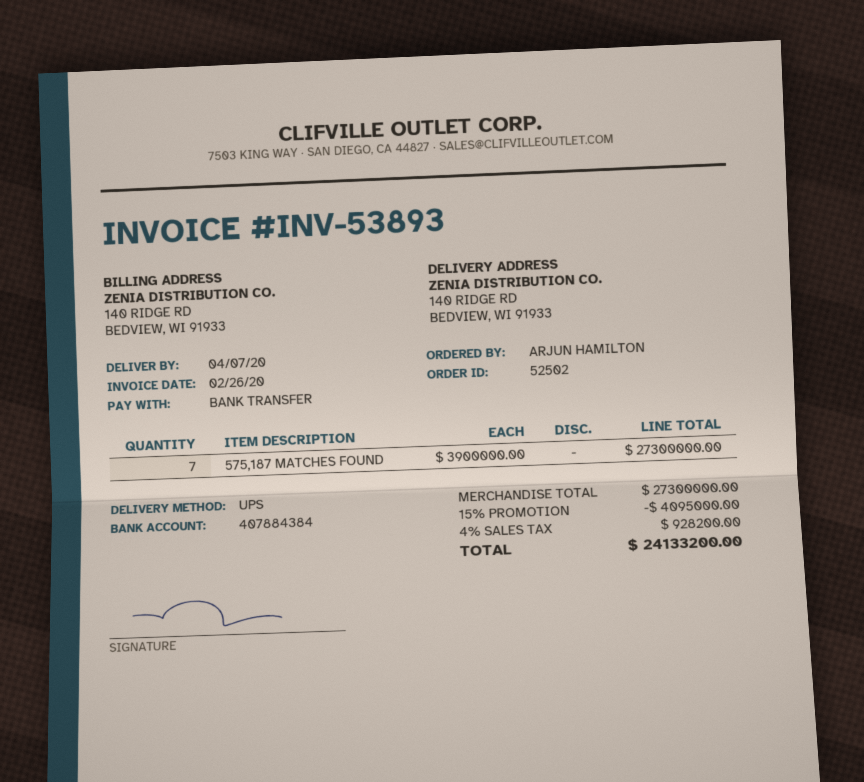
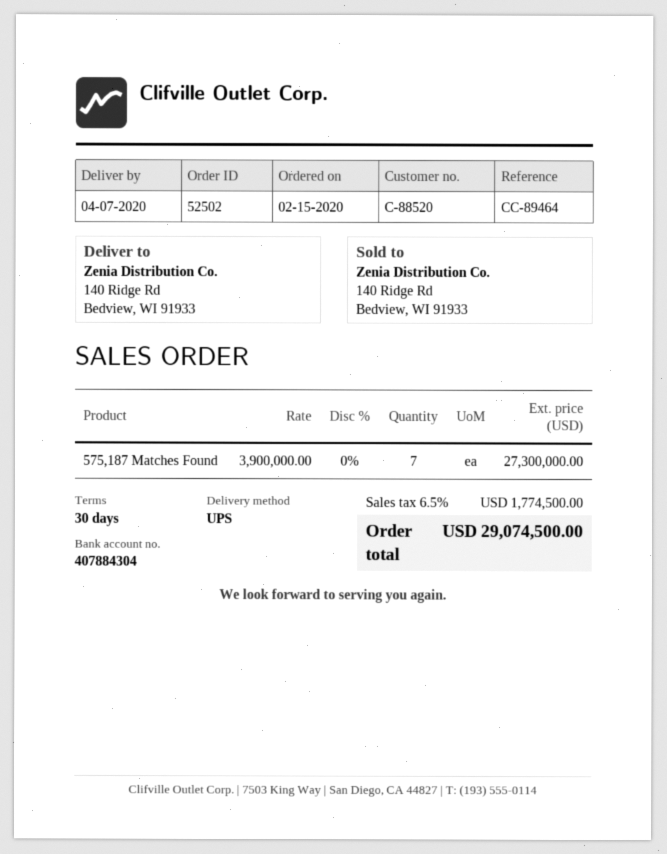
bank account: 407884384 -> 407884304
discount: 15% = 4095000.00 -> none
tax: 4% = 928200.00 -> 6.5% = 1774500.00
total: 24133200.00 -> 29074500.00

